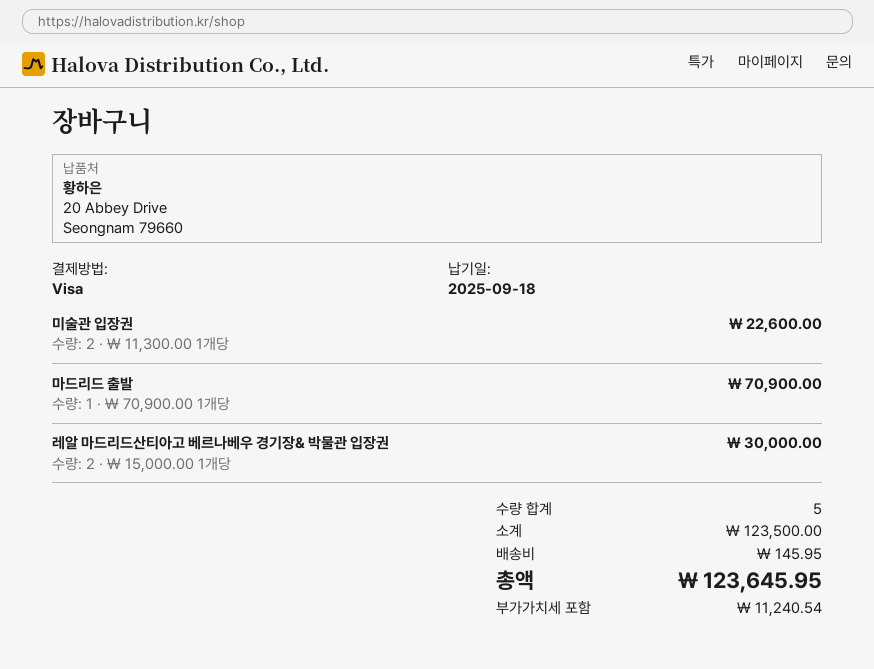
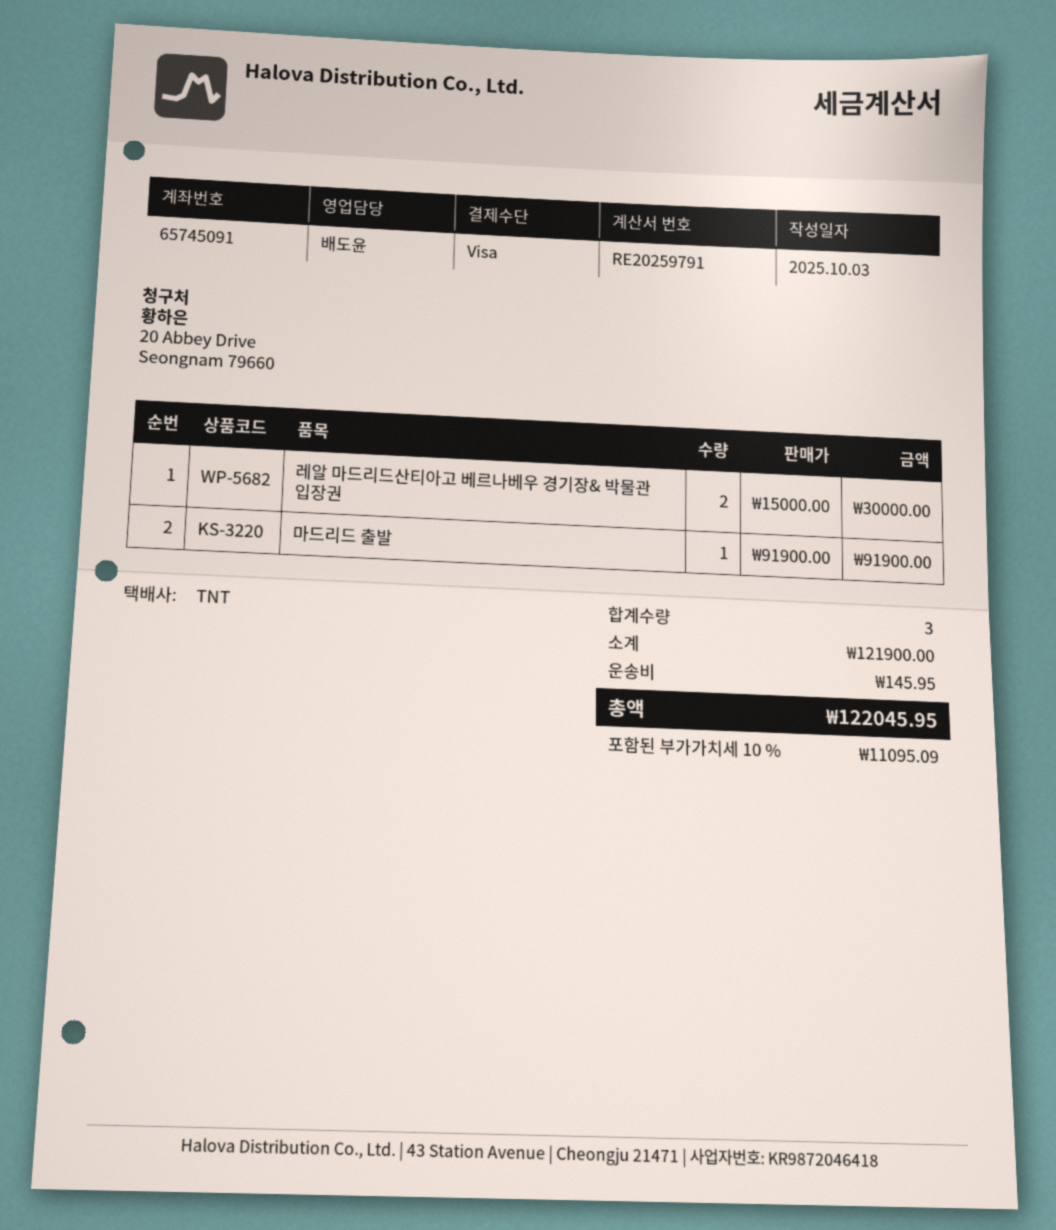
미술관 입장권: 2 x 11300.00 = 22600.00 -> none
마드리드 출발: 1 x 70900.00 = 70900.00 -> 1 x 91900.00 = 91900.00
total quantity: 5 -> 3
subtotal: 123500.00 -> 121900.00
tax: 11240.54 -> 11095.09
total: 123645.95 -> 122045.95

